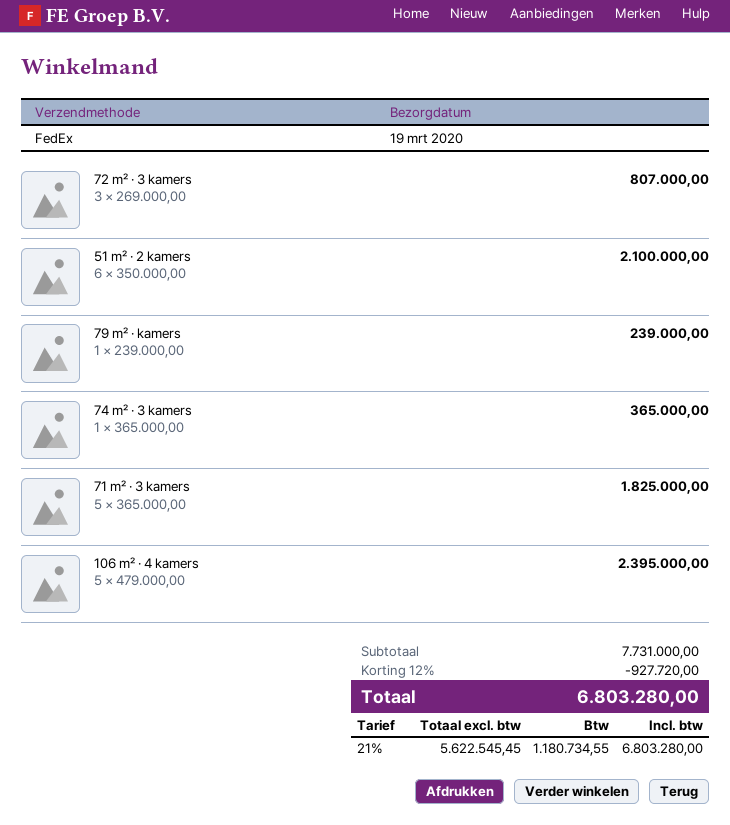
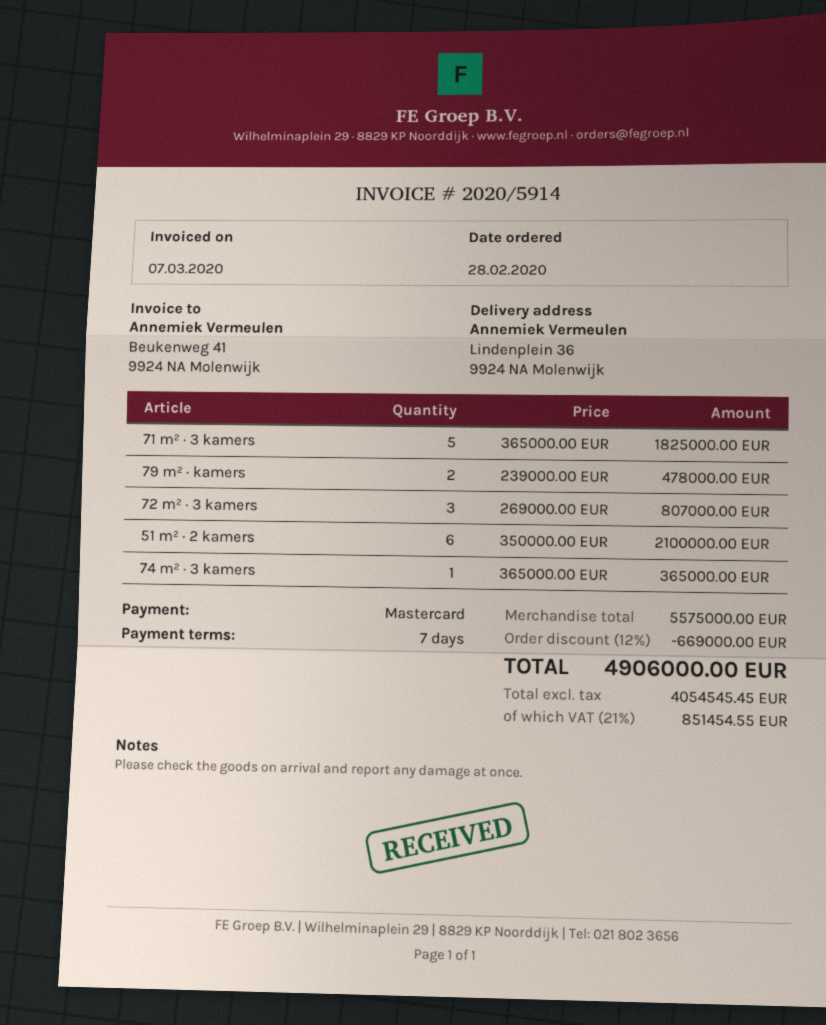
79 m² · kamers: 1 x 239000.00 = 239000.00 -> 2 x 239000.00 = 478000.00
106 m² · 4 kamers: 5 x 479000.00 = 2395000.00 -> none
subtotal: 7731000.00 -> 5575000.00
discount: 12% = 927720.00 -> 12% = 669000.00
net: 5622545.45 -> 4054545.45
tax: 21% = 1180734.55 -> 21% = 851454.55
total: 6803280.00 -> 4906000.00

